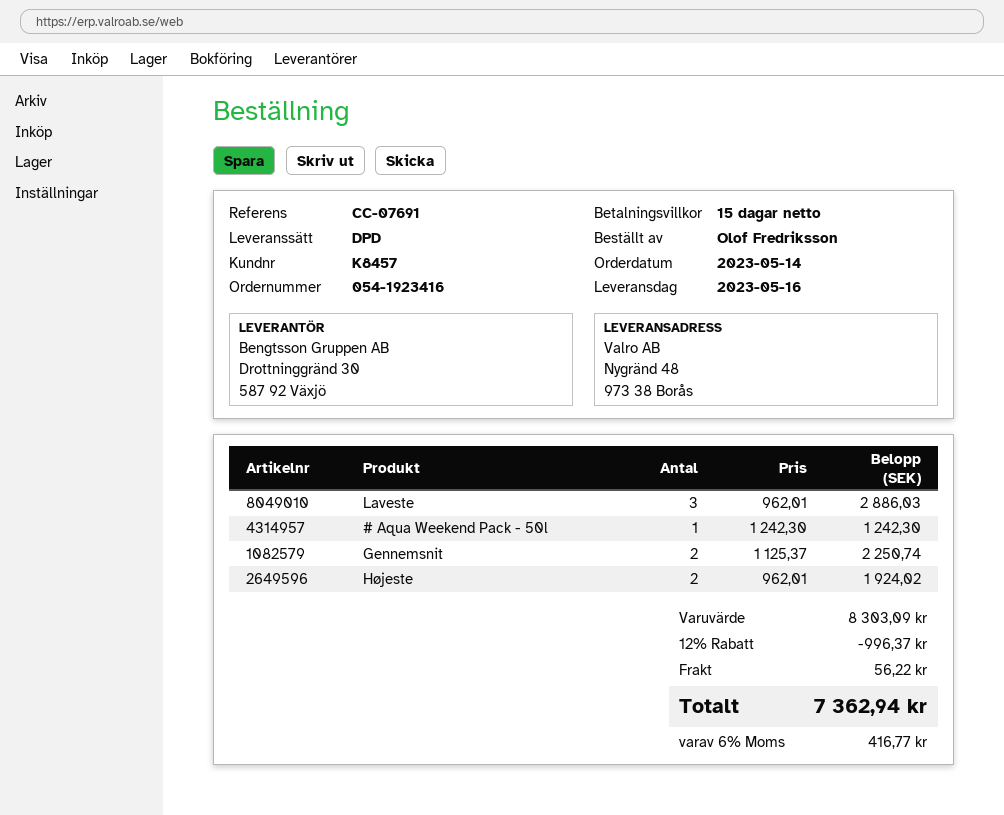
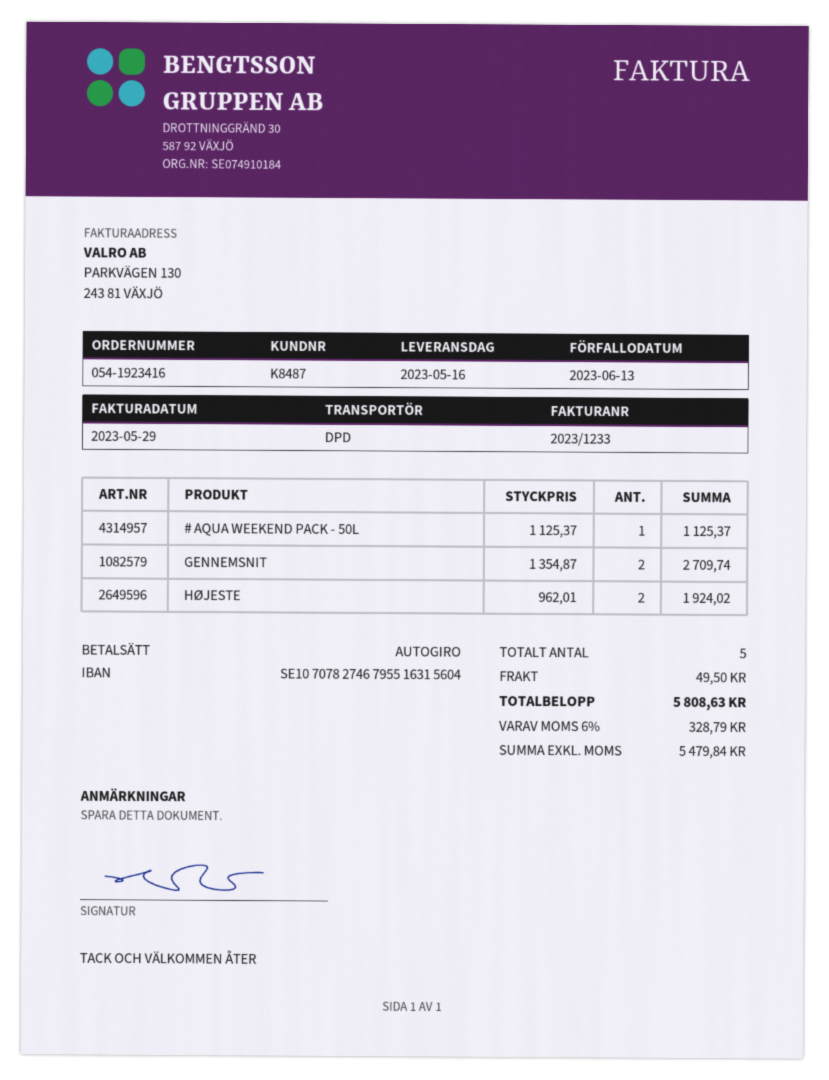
customer number: K8457 -> K8487
Laveste: 3 x 962.01 = 2886.03 -> none
# Aqua Weekend Pack - 50l: 1 x 1242.30 = 1242.30 -> 1 x 1125.37 = 1125.37
Gennemsnit: 2 x 1125.37 = 2250.74 -> 2 x 1354.87 = 2709.74
discount: 12% = 996.37 -> none
shipping: 56.22 -> 49.50
tax: 6% = 416.77 -> 6% = 328.79
total: 7362.94 -> 5808.63

